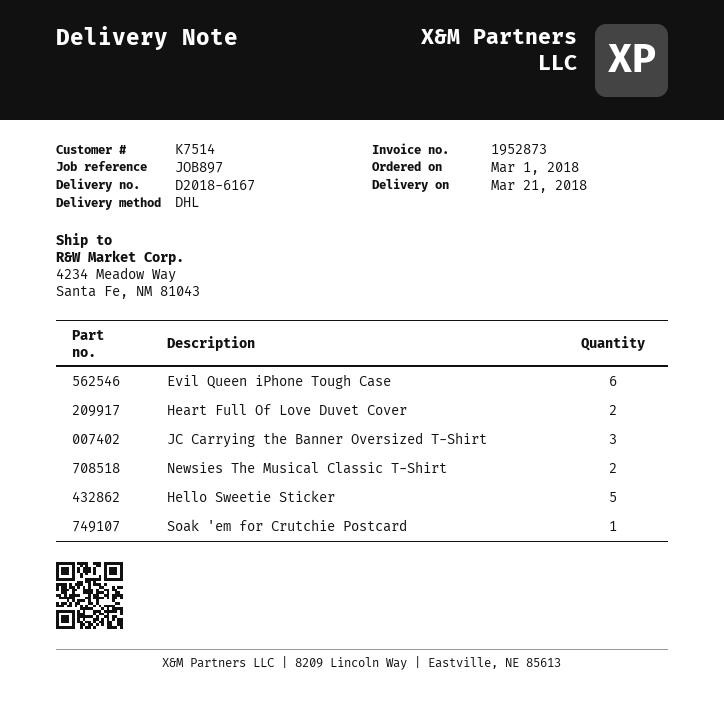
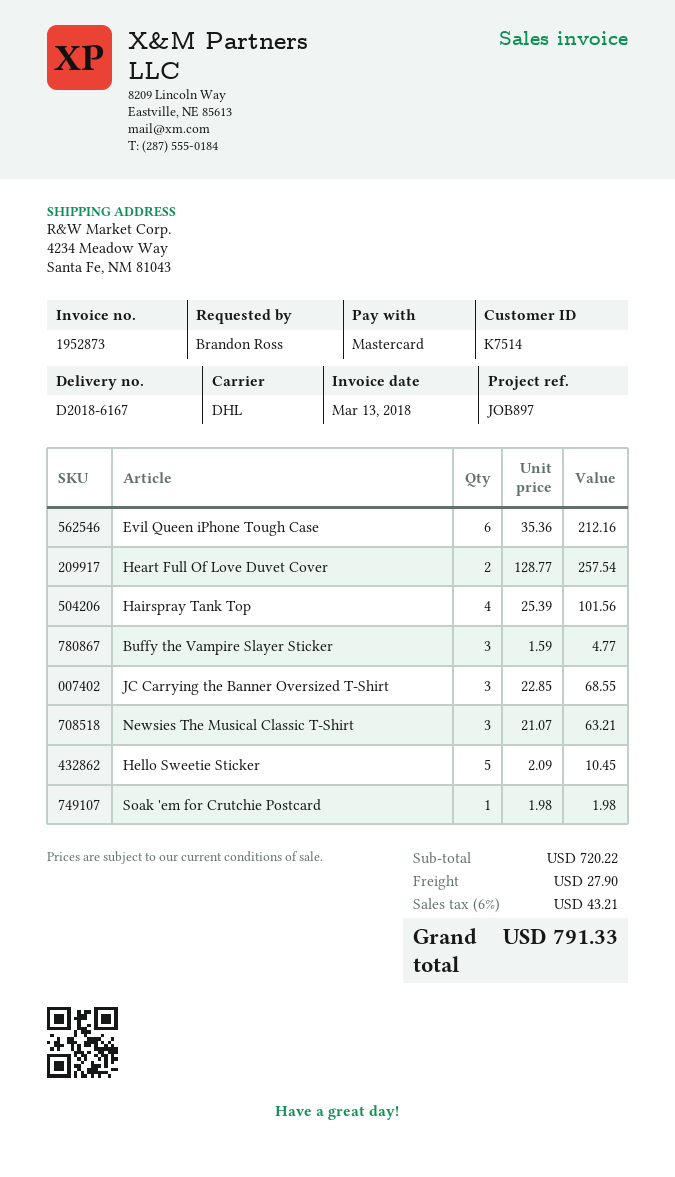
Newsies The Musical Classic T-Shirt: 2 -> 3
Hairspray Tank Top: none -> 4
Buffy the Vampire Slayer Sticker: none -> 3

